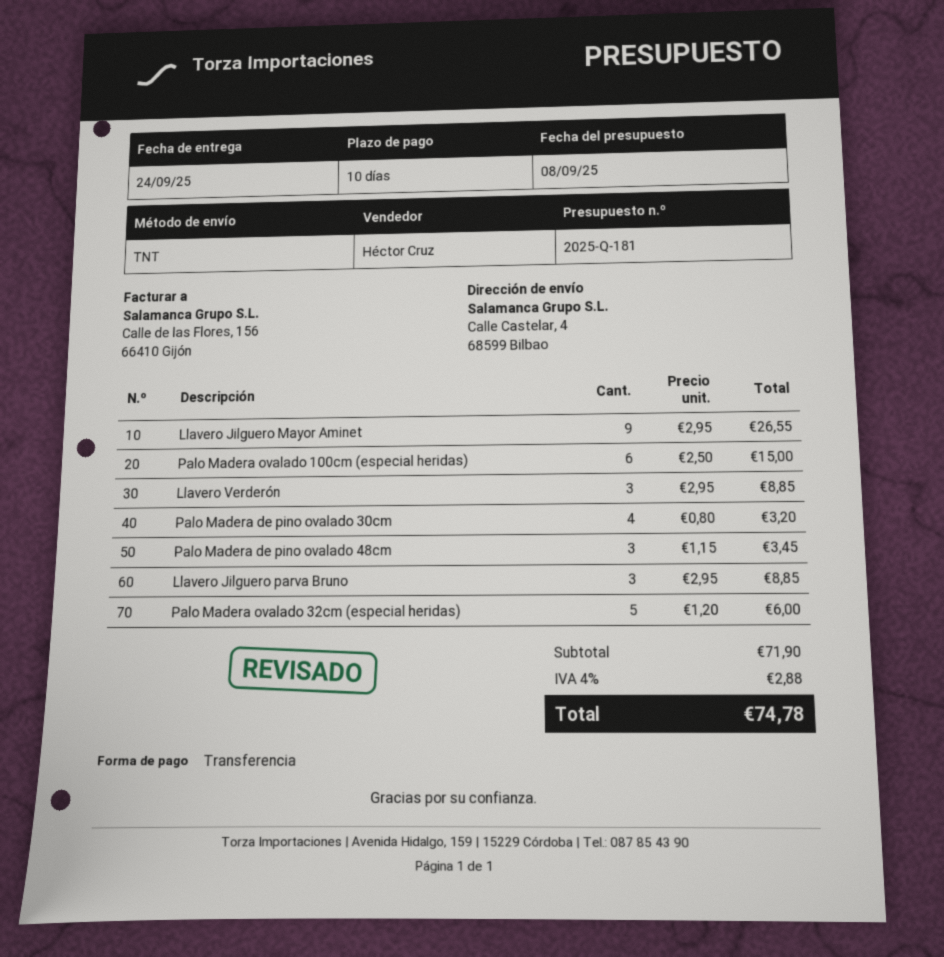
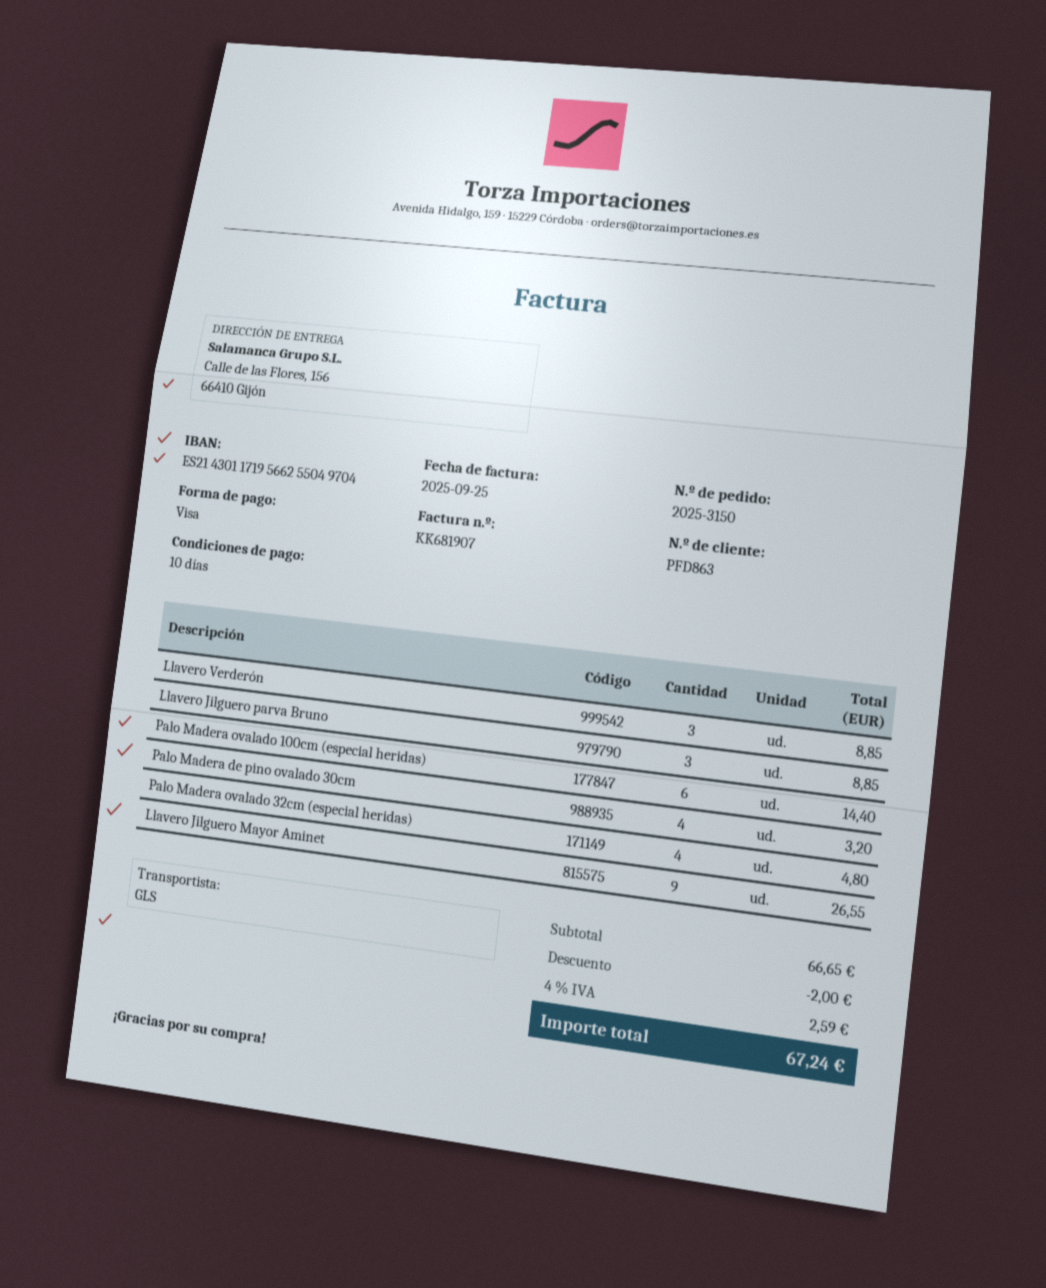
payment method: bank transfer -> Visa
shipping method: TNT -> GLS
ship to: Calle Castelar, 4, 68599 Bilbao -> Calle de las Flores, 156, 66410 Gijón
Palo Madera ovalado 100cm (especial heridas): 6 for 15.00 -> 6 for 14.40
Palo Madera de pino ovalado 48cm: 3 for 3.45 -> none
Palo Madera ovalado 32cm (especial heridas): 5 for 6.00 -> 4 for 4.80
subtotal: 71.90 -> 66.65
discount: none -> 2.00
tax: 4% = 2.88 -> 4% = 2.59
total: 74.78 -> 67.24

